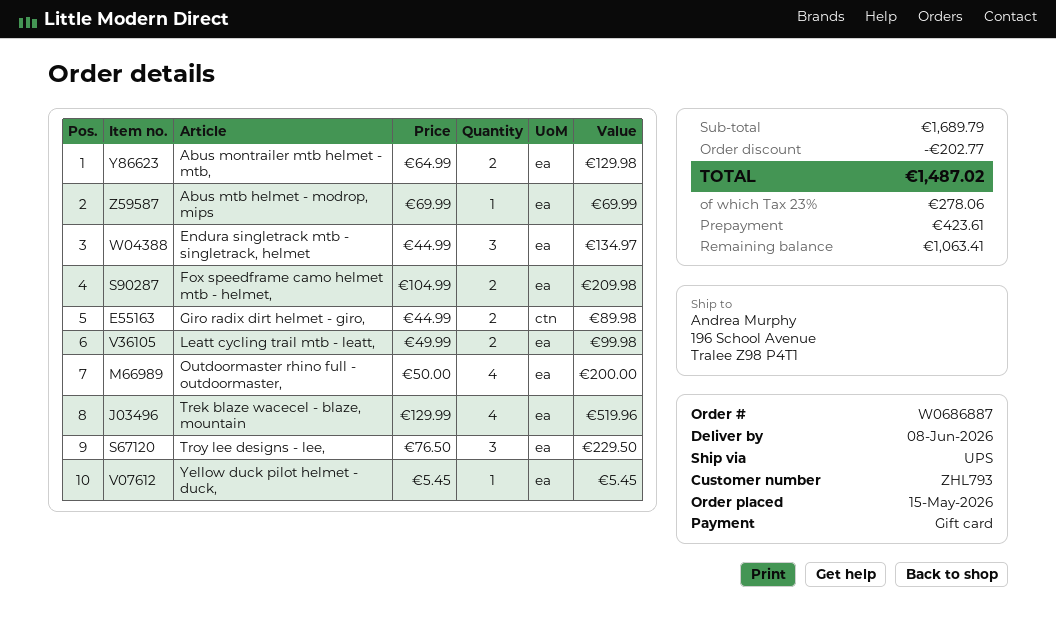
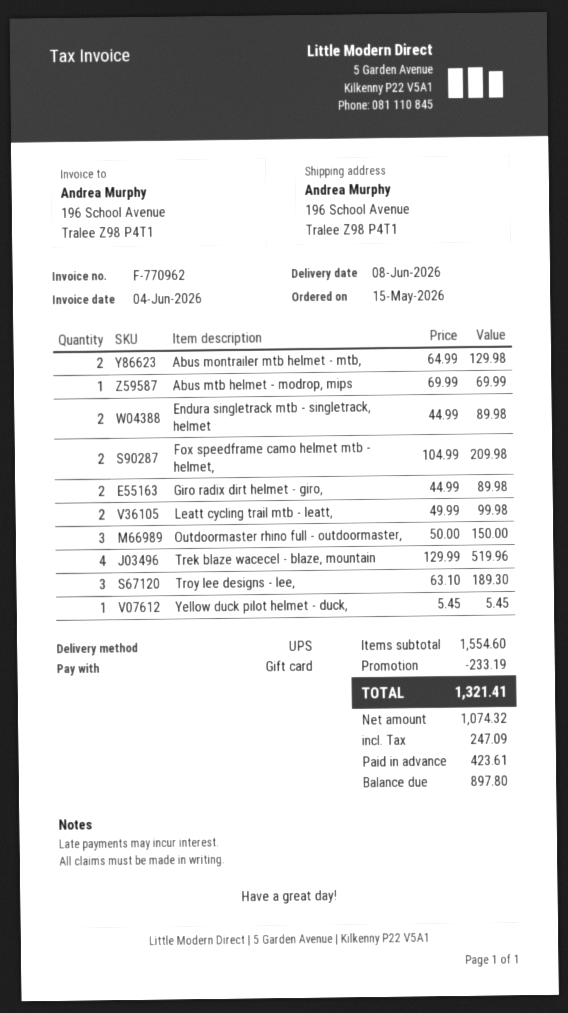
Endura singletrack mtb - singletrack, helmet: 3 x 44.99 = 134.97 -> 2 x 44.99 = 89.98
Outdoormaster rhino full - outdoormaster,: 4 x 50.00 = 200.00 -> 3 x 50.00 = 150.00
Troy lee designs - lee,: 3 x 76.50 = 229.50 -> 3 x 63.10 = 189.30
subtotal: 1689.79 -> 1554.60
discount: 202.77 -> 233.19
tax: 278.06 -> 247.09
total: 1487.02 -> 1321.41
balance: 1063.41 -> 897.80

